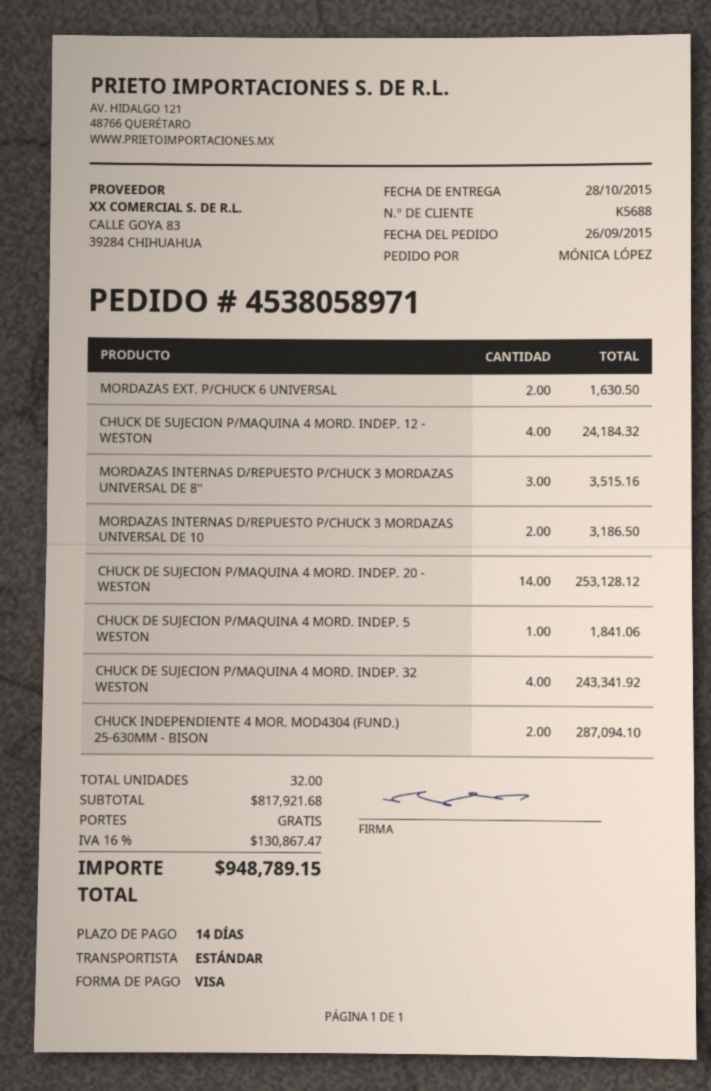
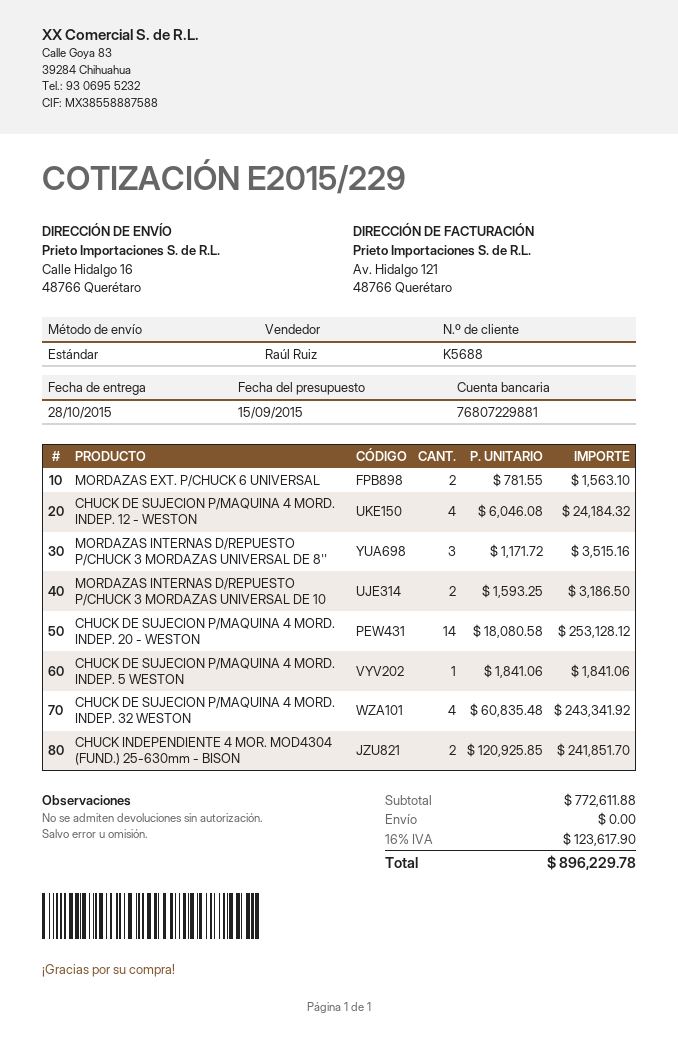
MORDAZAS EXT. P/CHUCK 6 UNIVERSAL: 2 for 1630.50 -> 2 for 1563.10
CHUCK INDEPENDIENTE 4 MOR. MOD4304 (FUND.) 25-630MM - BISON: 2 for 287094.10 -> 2 for 241851.70
subtotal: 817921.68 -> 772611.88
tax: 16% = 130867.47 -> 16% = 123617.90
total: 948789.15 -> 896229.78

